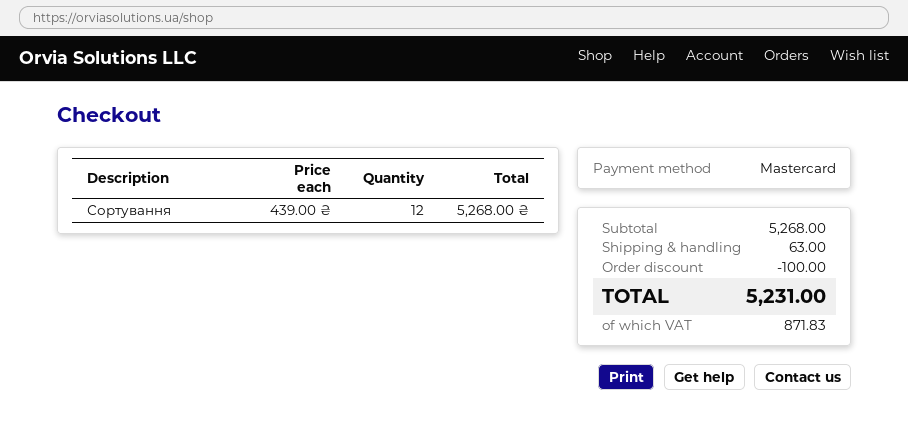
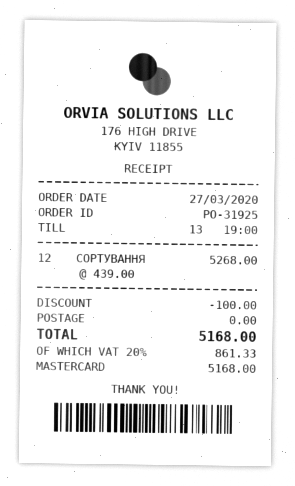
shipping: 63.00 -> 0.00
tax: 871.83 -> 861.33
total: 5231.00 -> 5168.00

